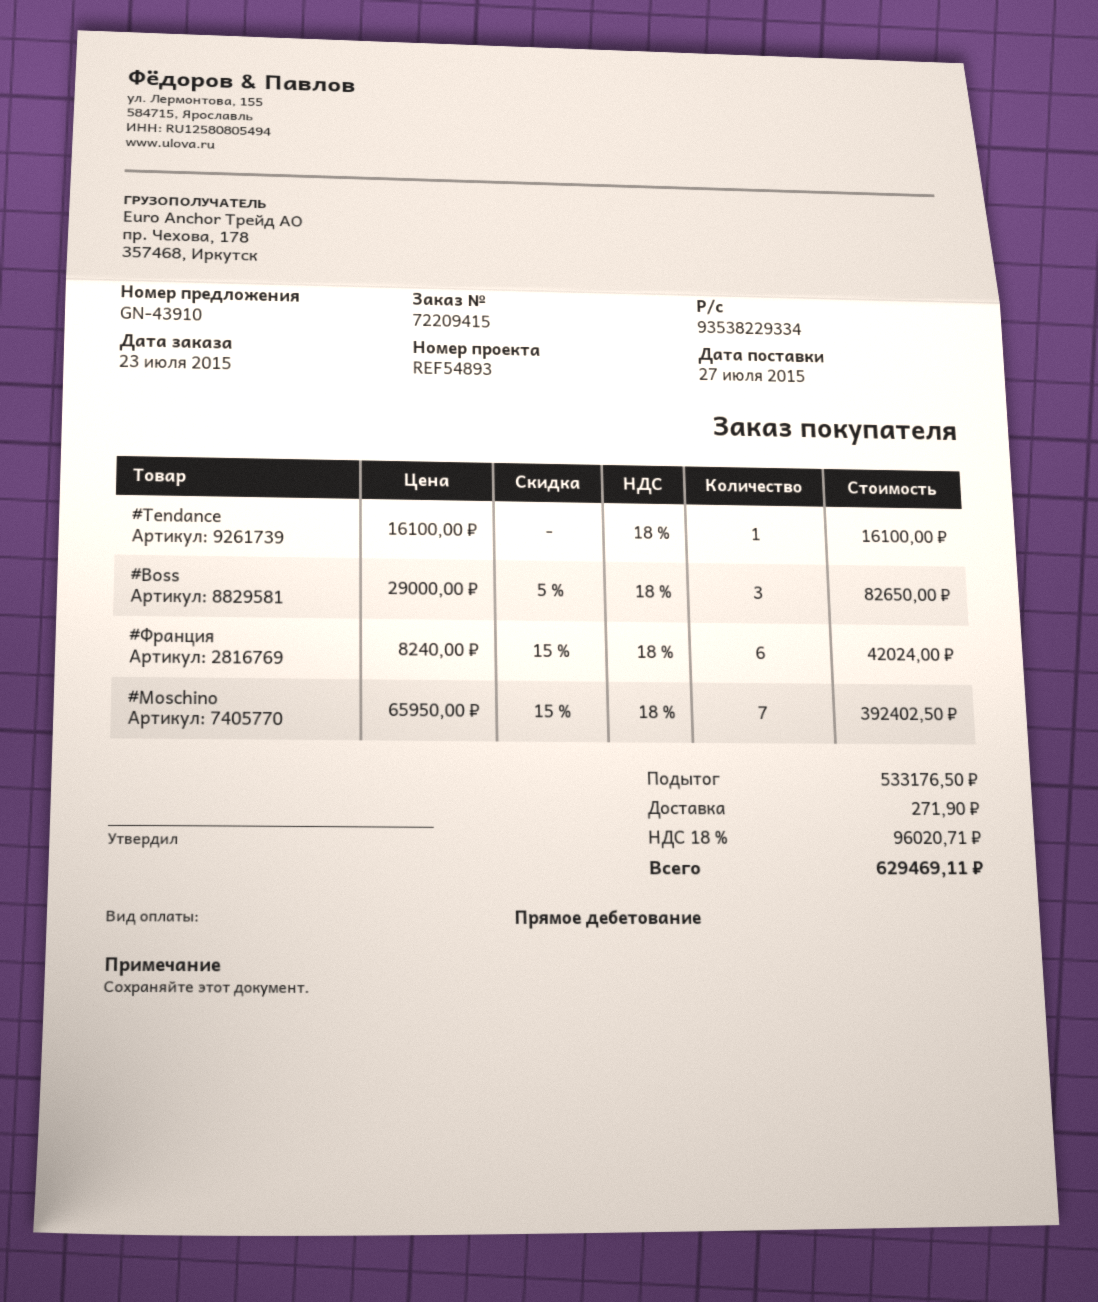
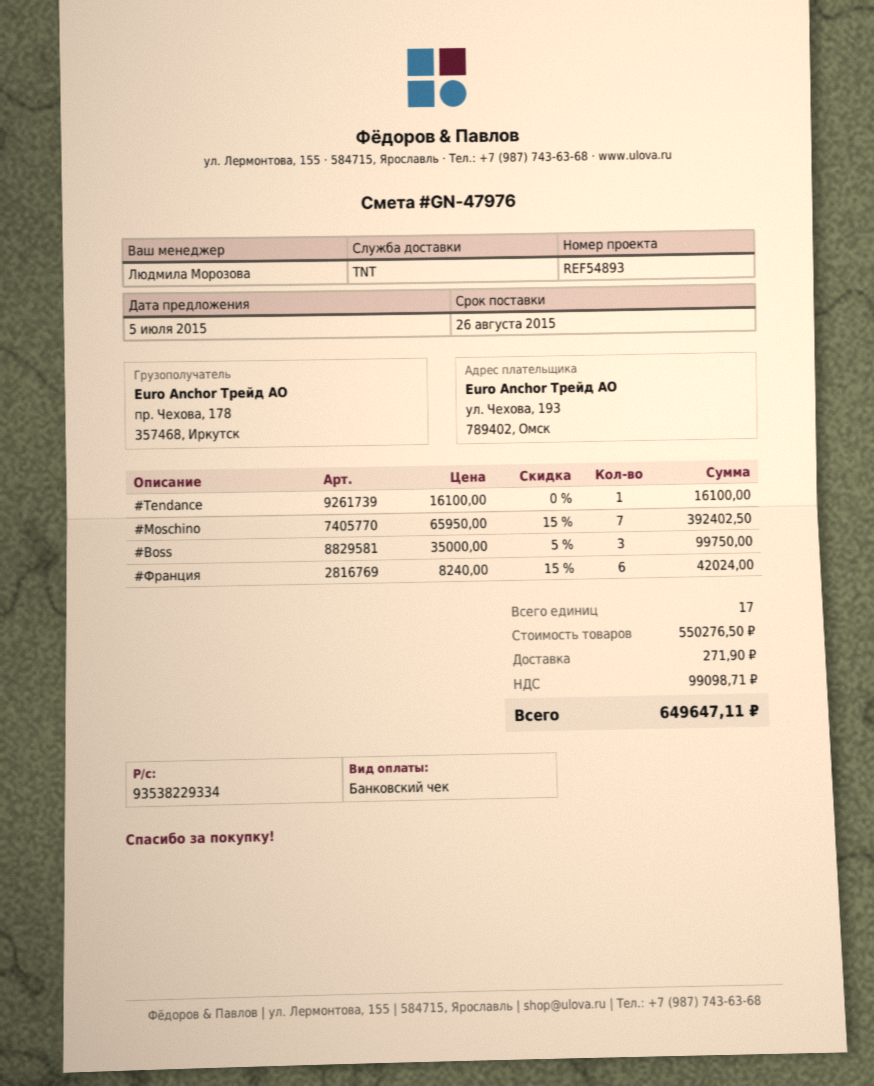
quote number: GN-43910 -> GN-47976
delivery date: 2015-07-27 -> 2015-08-26
payment method: direct debit -> cheque
#Boss: 3 x 29000.00 - 5% = 82650.00 -> 3 x 35000.00 - 5% = 99750.00
subtotal: 533176.50 -> 550276.50
tax: 96020.71 -> 99098.71
total: 629469.11 -> 649647.11

